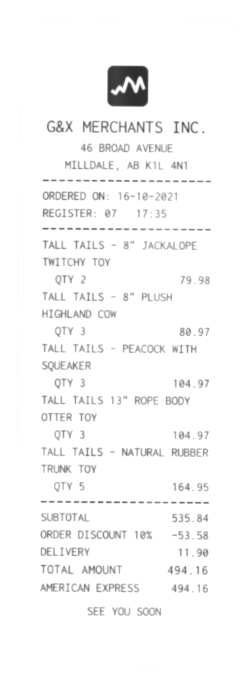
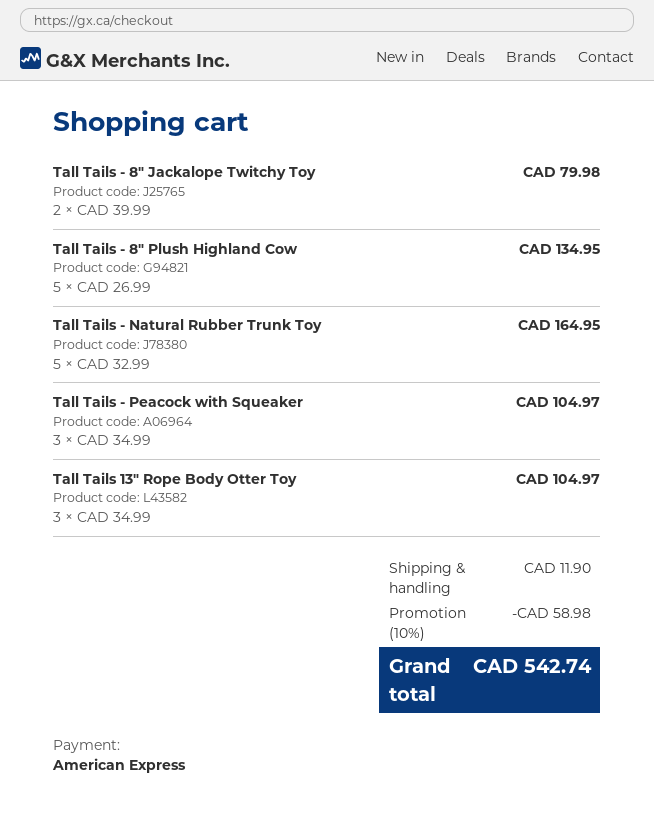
TALL TAILS - 8" PLUSH HIGHLAND COW: 3 for 80.97 -> 5 for 134.95
discount: 10% = 53.58 -> 10% = 58.98
total: 494.16 -> 542.74

